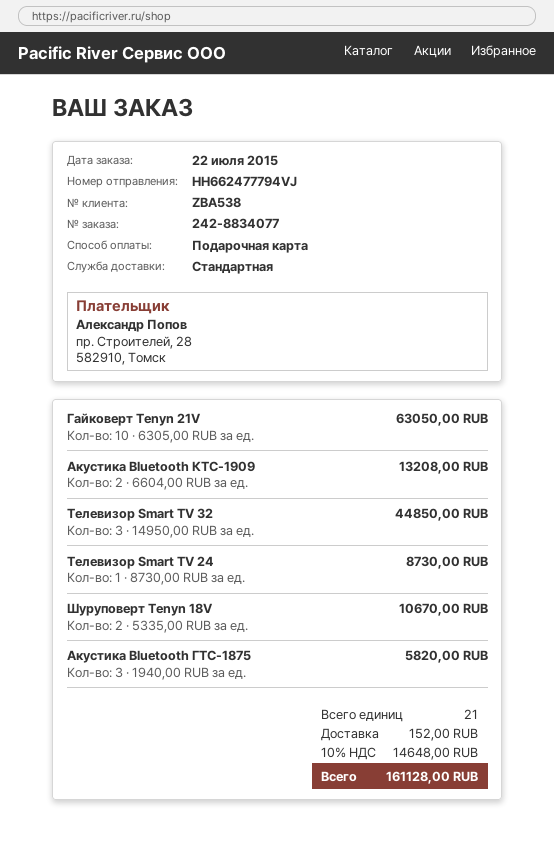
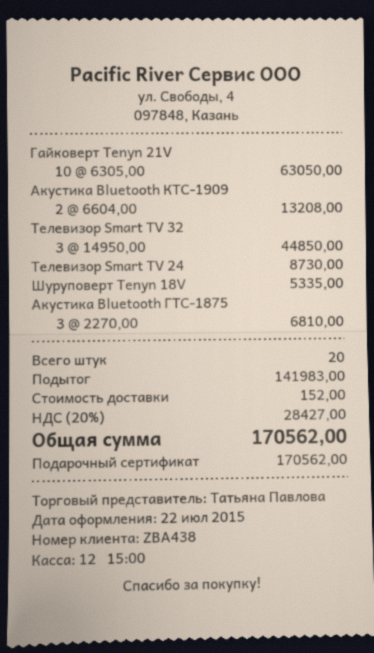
customer number: ZBA538 -> ZBA438
Шуруповерт Tenyn 18V: 2 x 5335.00 = 10670.00 -> 1 x 5335.00 = 5335.00
Акустика Bluetooth ГТС-1875: 3 x 1940.00 = 5820.00 -> 3 x 2270.00 = 6810.00
total quantity: 21 -> 20
tax: 10% = 14648.00 -> 20% = 28427.00
total: 161128.00 -> 170562.00

